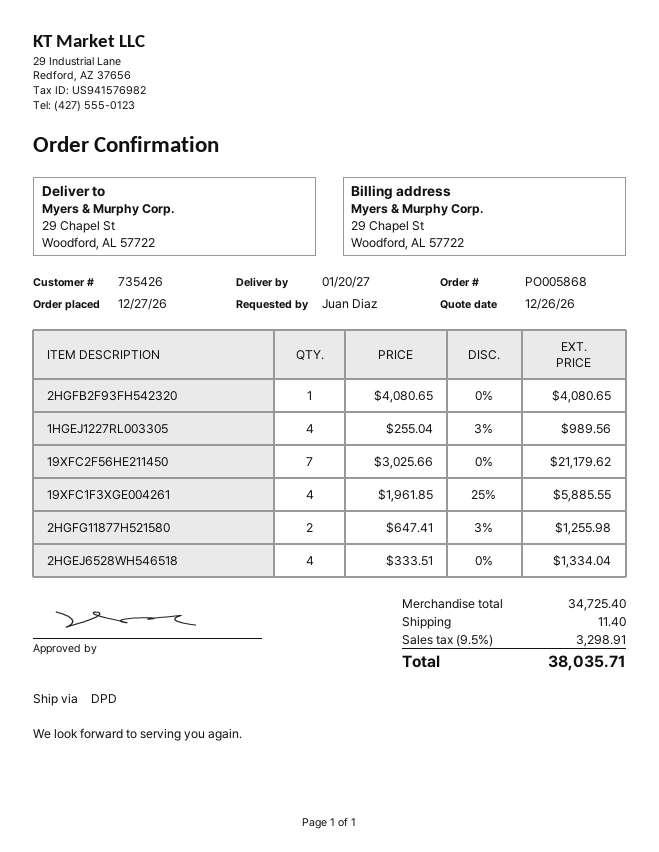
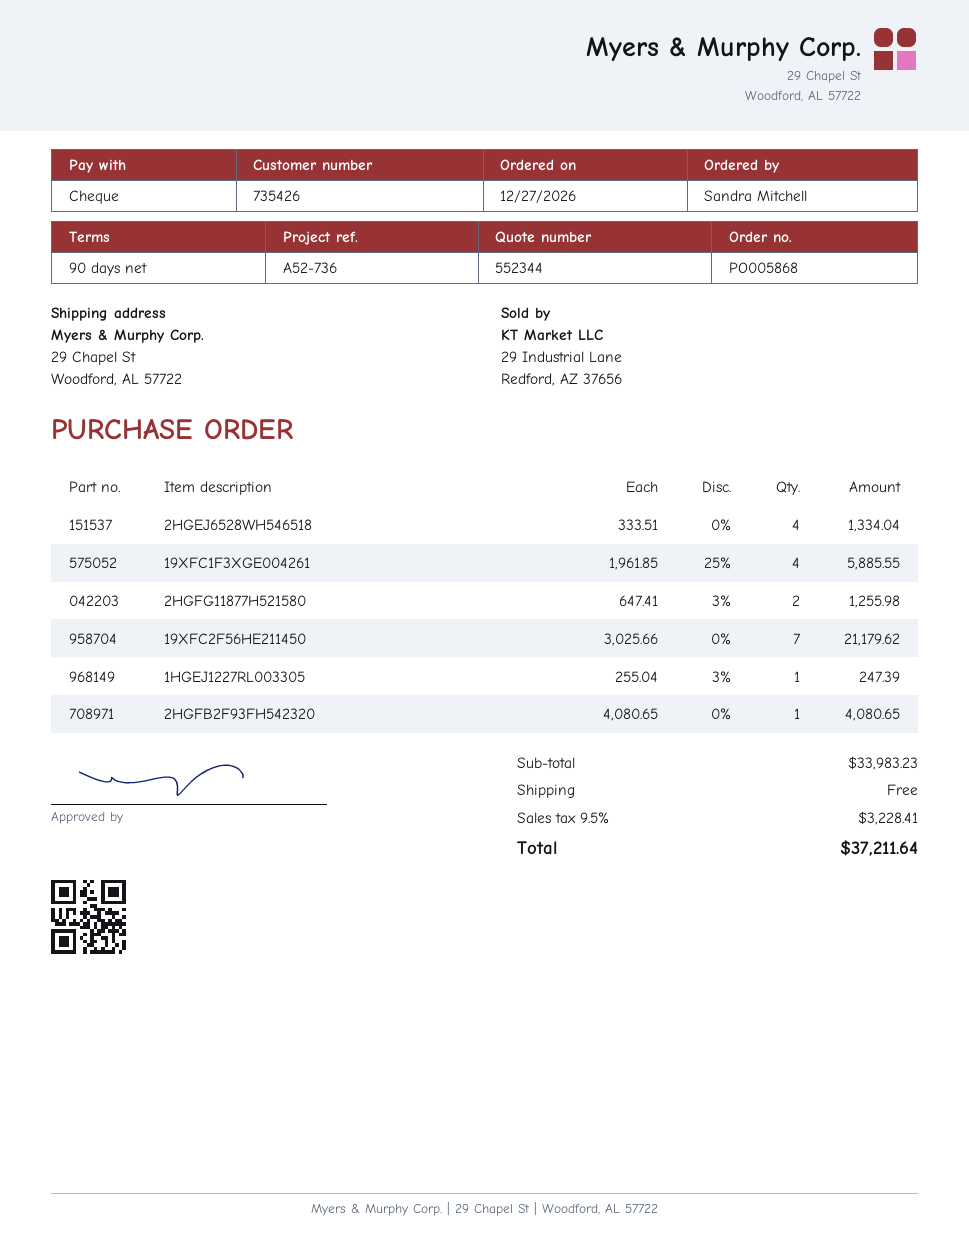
ordered by: Juan Diaz -> Sandra Mitchell
1HGEJ1227RL003305: 4 x 255.04 - 3% = 989.56 -> 1 x 255.04 - 3% = 247.39
subtotal: 34725.40 -> 33983.23
shipping: 11.40 -> 0.00
tax: 9.5% = 3298.91 -> 9.5% = 3228.41
total: 38035.71 -> 37211.64

